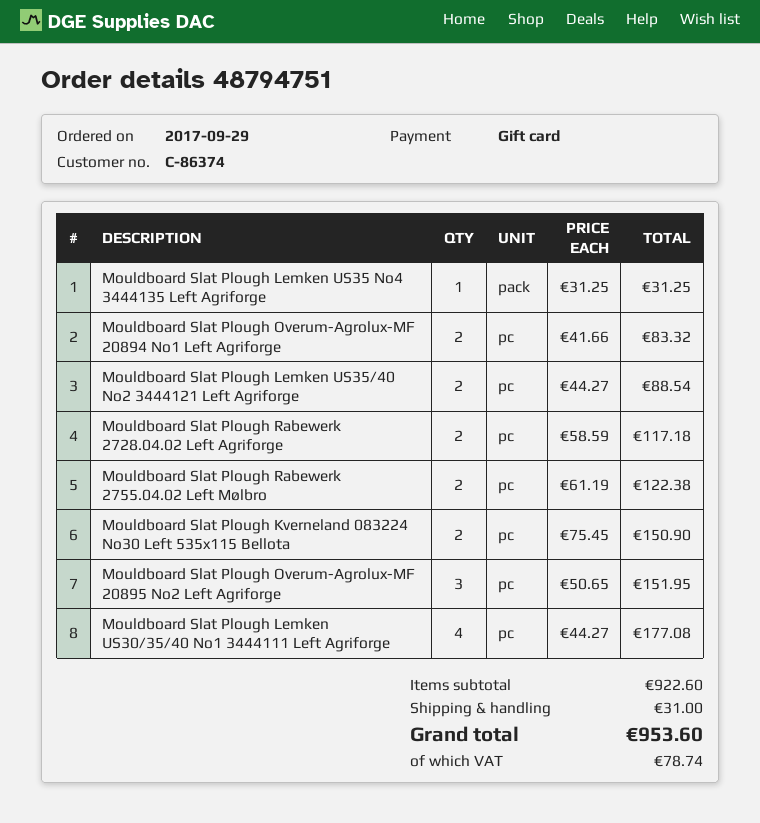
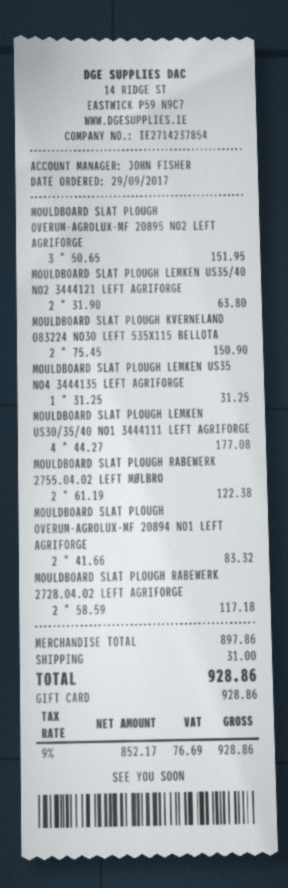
Mouldboard Slat Plough Lemken US35/40 No2 3444121 Left Agriforge: 2 x 44.27 = 88.54 -> 2 x 31.90 = 63.80
subtotal: 922.60 -> 897.86
tax: 78.74 -> 76.69
total: 953.60 -> 928.86

